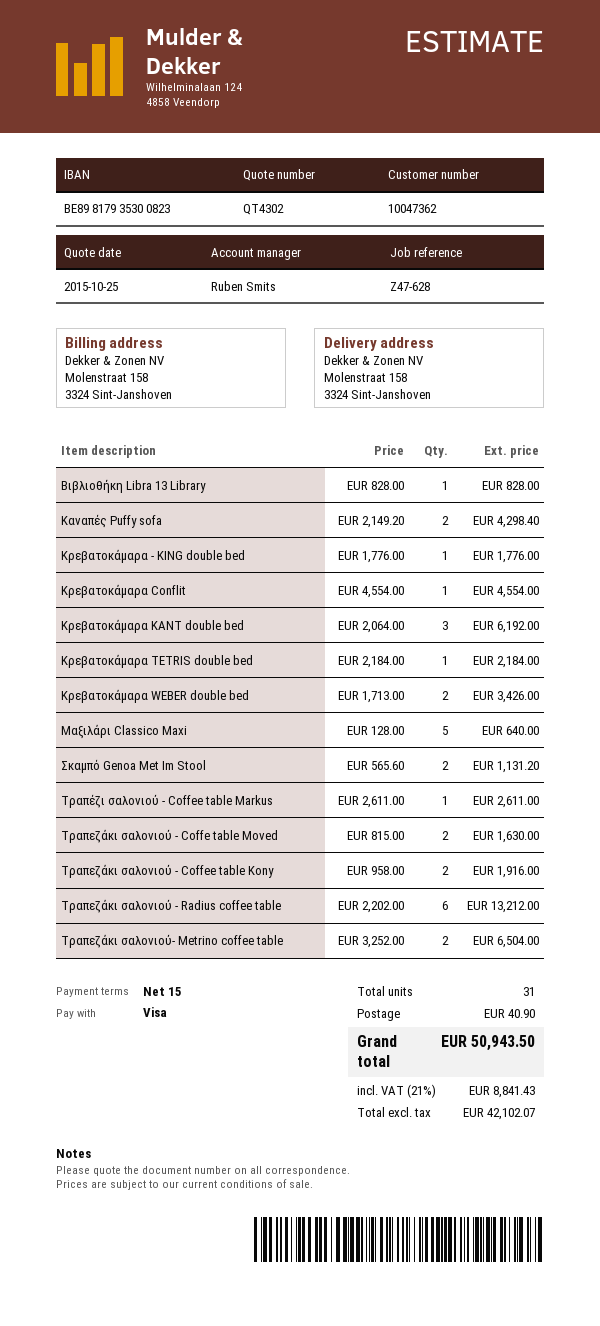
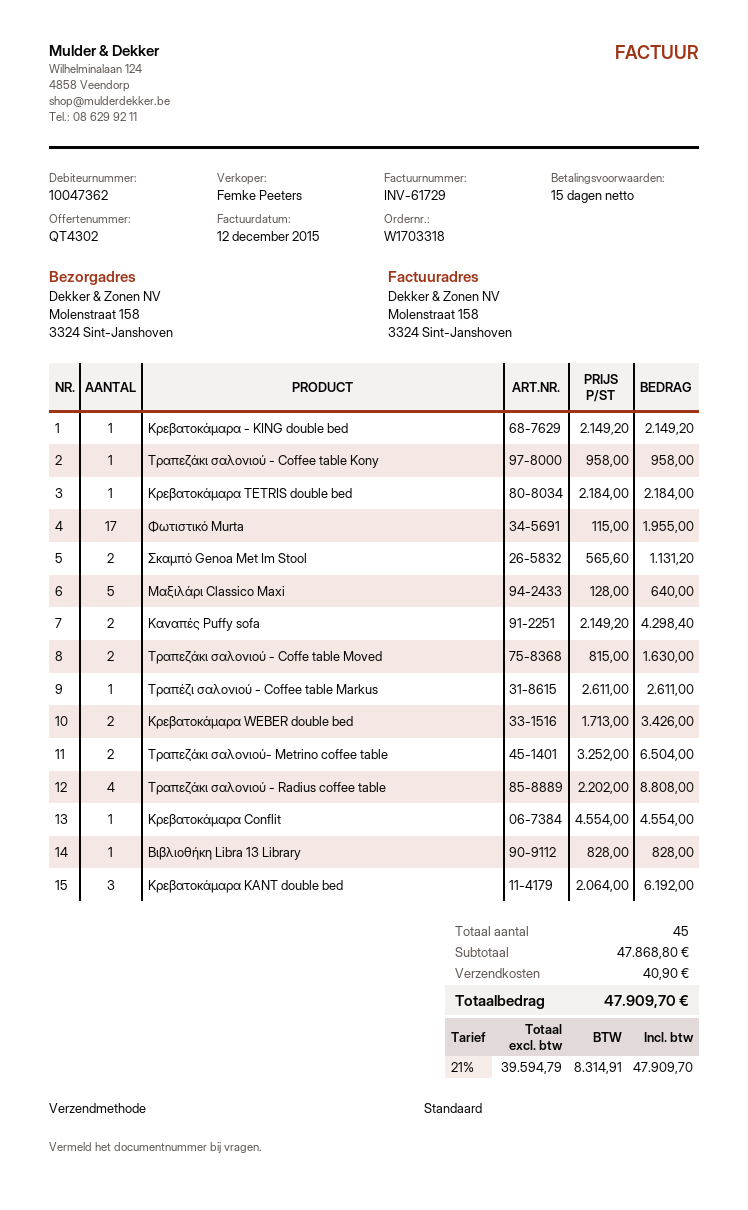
sales rep: Ruben Smits -> Femke Peeters
Κρεβατοκάμαρα - KING double bed: 1 x 1776.00 = 1776.00 -> 1 x 2149.20 = 2149.20
Τραπεζάκι σαλονιού - Coffee table Kony: 2 x 958.00 = 1916.00 -> 1 x 958.00 = 958.00
Τραπεζάκι σαλονιού - Radius coffee table: 6 x 2202.00 = 13212.00 -> 4 x 2202.00 = 8808.00
Φωτιστικό Murta: none -> 17 x 115.00 = 1955.00
total quantity: 31 -> 45
net: 42102.07 -> 39594.79
tax: 21% = 8841.43 -> 21% = 8314.91
total: 50943.50 -> 47909.70

